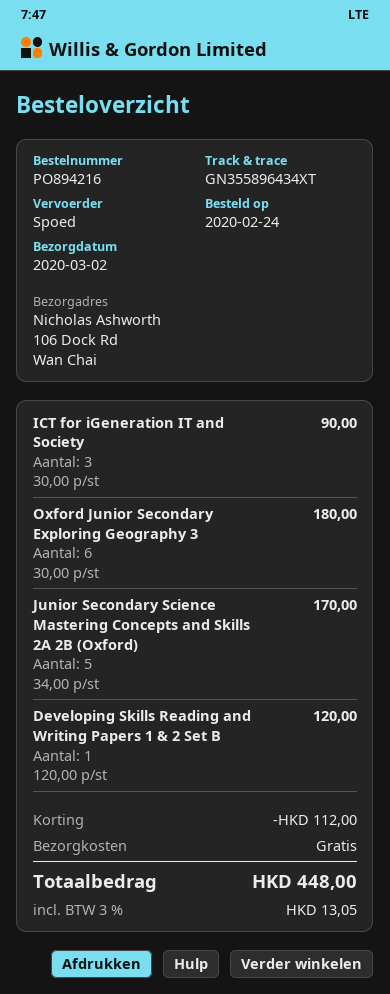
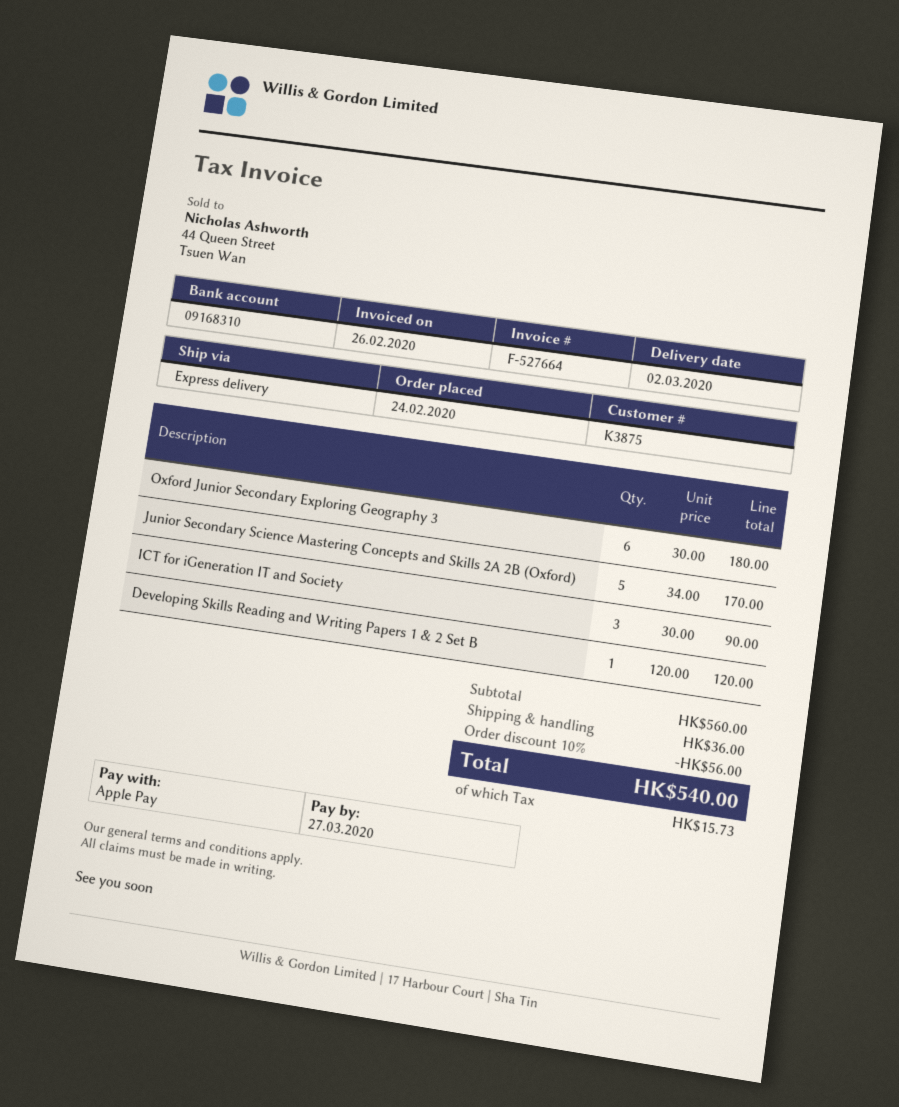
discount: 112.00 -> 56.00
shipping: 0.00 -> 36.00
tax: 13.05 -> 15.73
total: 448.00 -> 540.00

